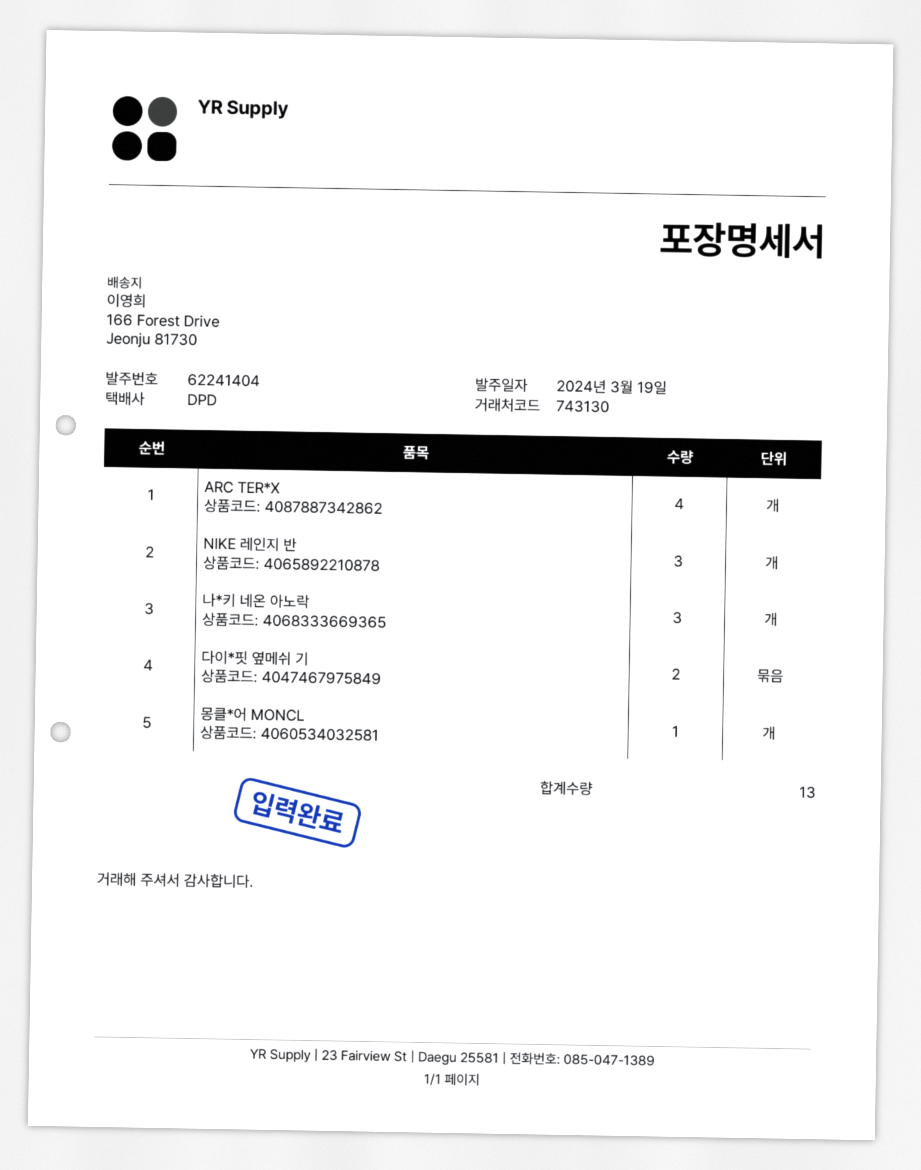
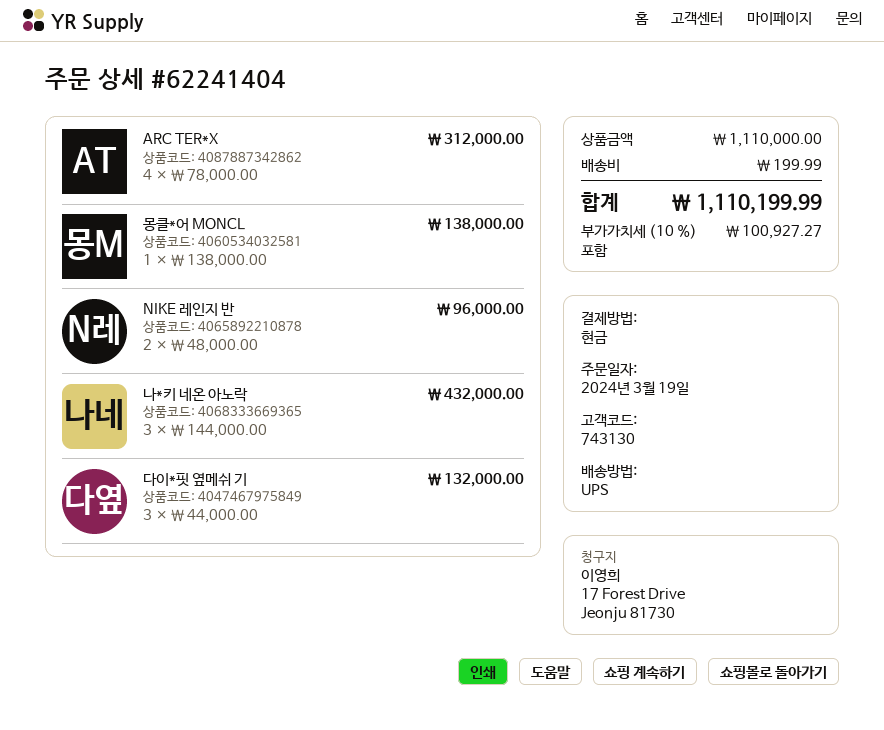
shipping method: DPD -> UPS
NIKE 레인지 반: 3 -> 2
다이*핏 옆메쉬 기: 2 -> 3

